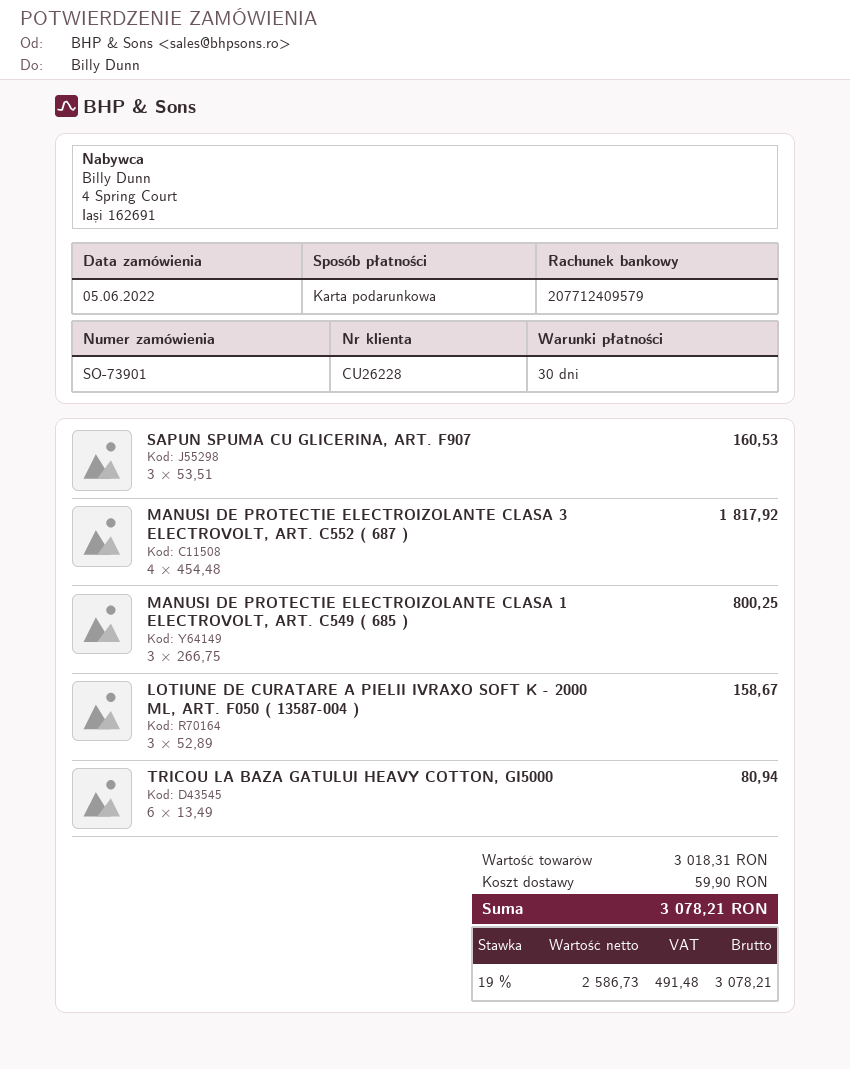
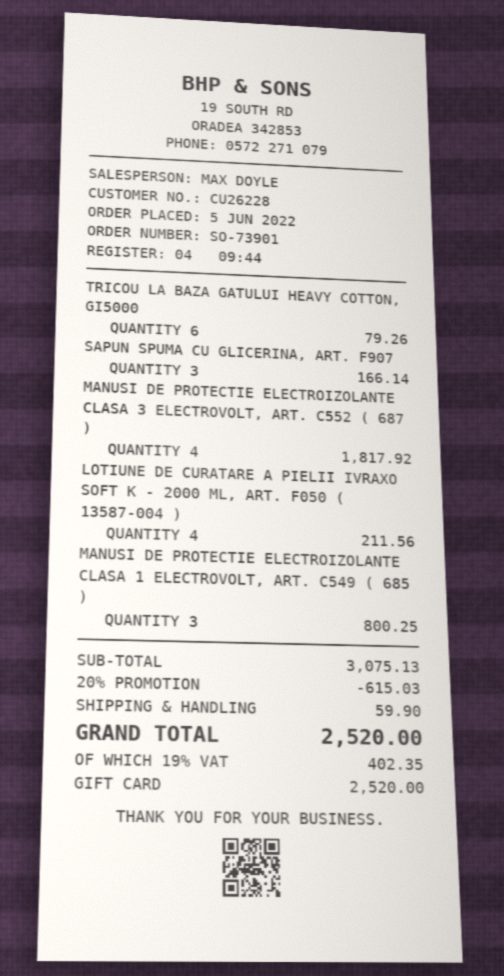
SAPUN SPUMA CU GLICERINA, ART. F907: 3 for 160.53 -> 3 for 166.14
LOTIUNE DE CURATARE A PIELII IVRAXO SOFT K - 2000 ML, ART. F050 ( 13587-004 ): 3 for 158.67 -> 4 for 211.56
TRICOU LA BAZA GATULUI HEAVY COTTON, GI5000: 6 for 80.94 -> 6 for 79.26
subtotal: 3018.31 -> 3075.13
discount: none -> 20% = 615.03
tax: 19% = 491.48 -> 19% = 402.35
total: 3078.21 -> 2520.00

